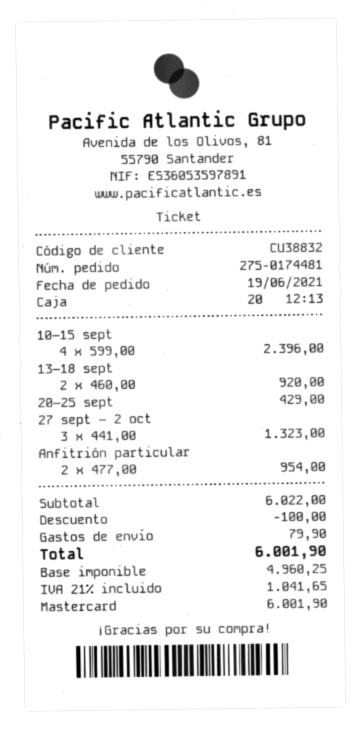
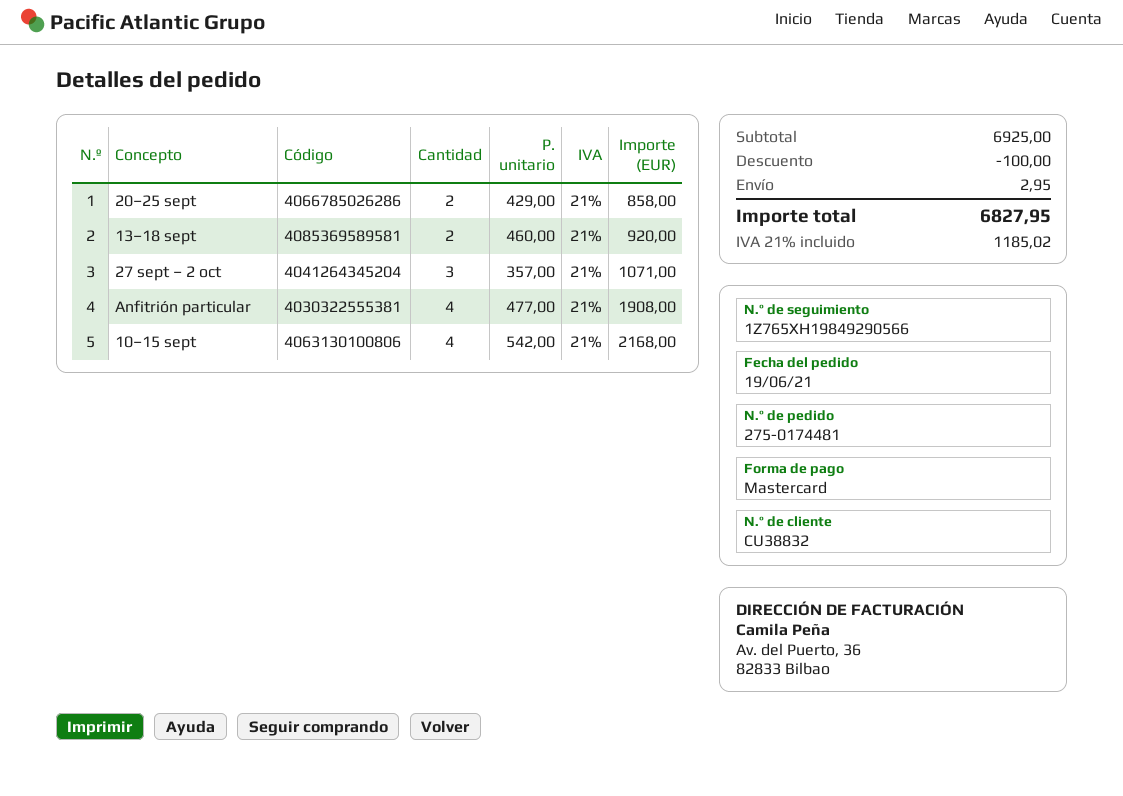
10–15 sept: 4 x 599.00 = 2396.00 -> 4 x 542.00 = 2168.00
20–25 sept: 1 x 429.00 = 429.00 -> 2 x 429.00 = 858.00
27 sept – 2 oct: 3 x 441.00 = 1323.00 -> 3 x 357.00 = 1071.00
Anfitrión particular: 2 x 477.00 = 954.00 -> 4 x 477.00 = 1908.00
subtotal: 6022.00 -> 6925.00
shipping: 79.90 -> 2.95
tax: 21% = 1041.65 -> 21% = 1185.02
total: 6001.90 -> 6827.95

